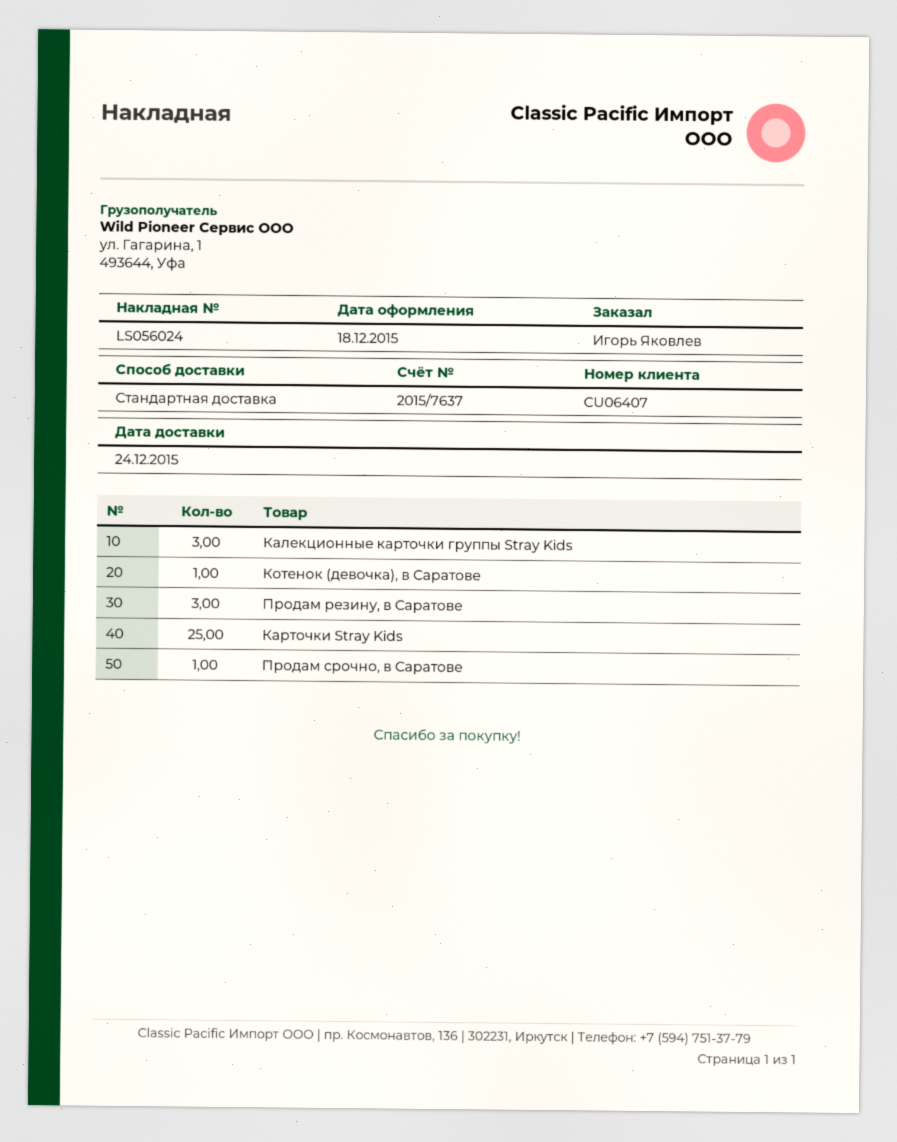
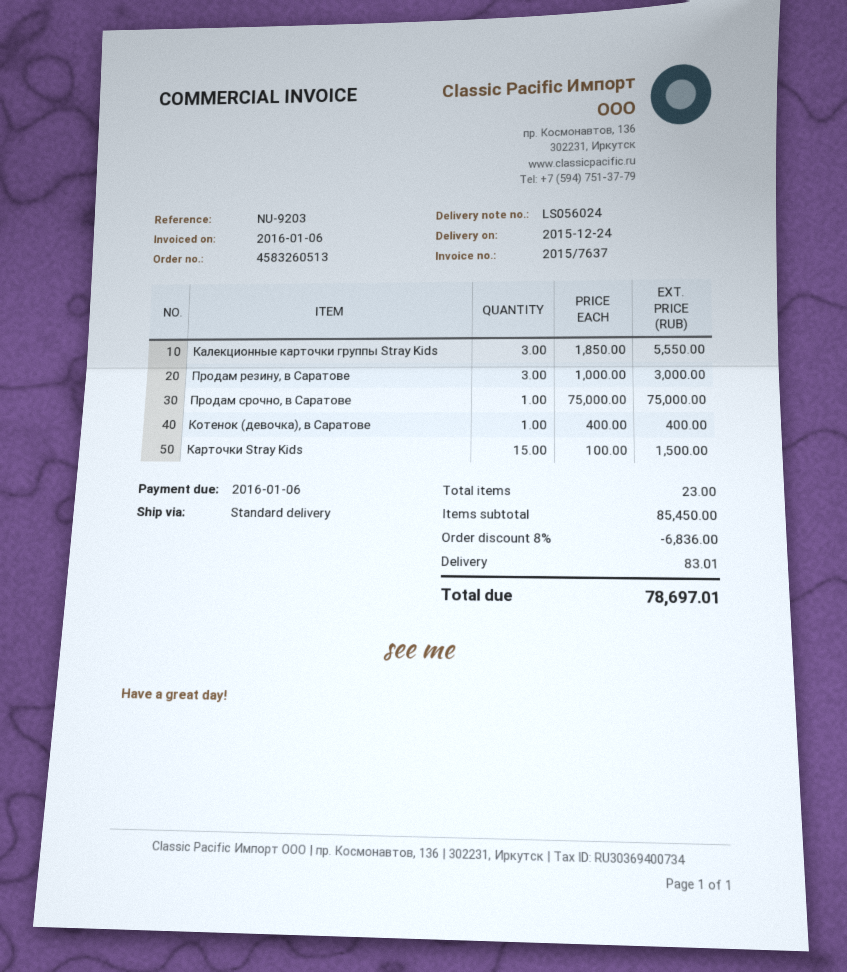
Карточки Stray Kids: 25 -> 15

